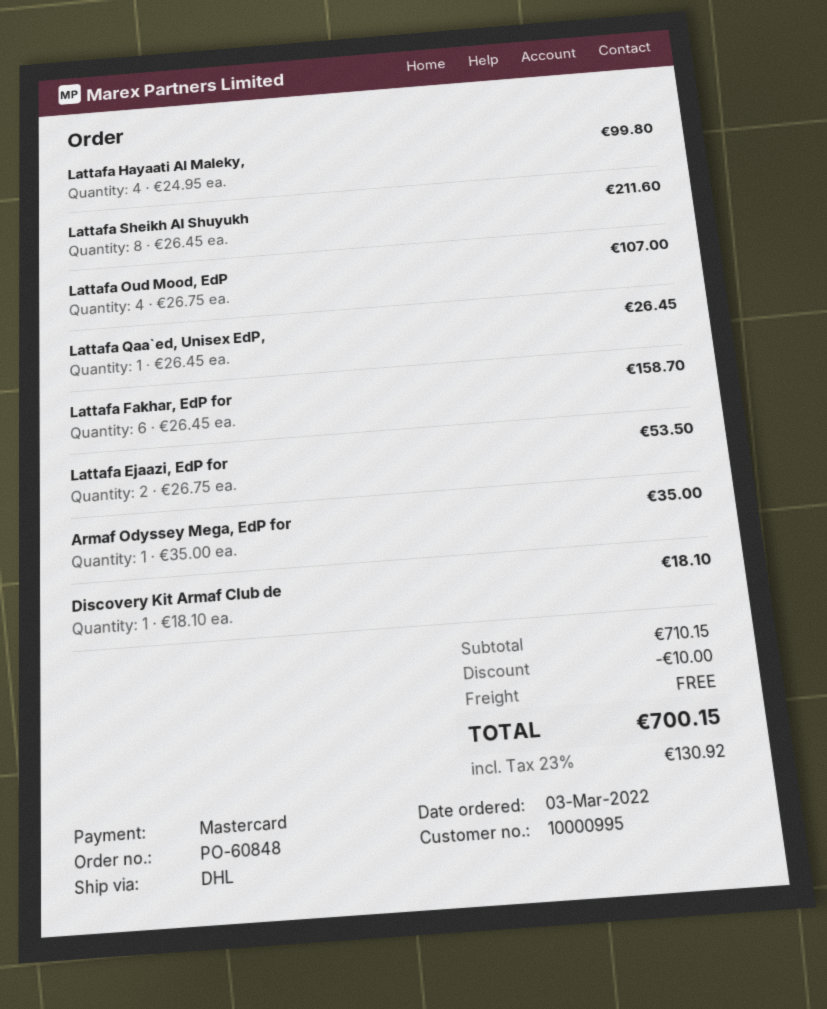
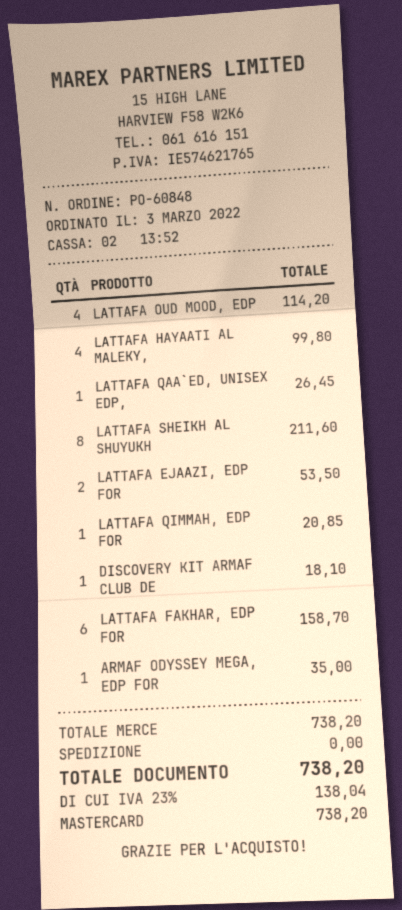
Lattafa Oud Mood, EdP: 4 for 107.00 -> 4 for 114.20
LATTAFA QIMMAH, EDP FOR: none -> 1 for 20.85
subtotal: 710.15 -> 738.20
discount: 10.00 -> none
tax: 23% = 130.92 -> 23% = 138.04
total: 700.15 -> 738.20

